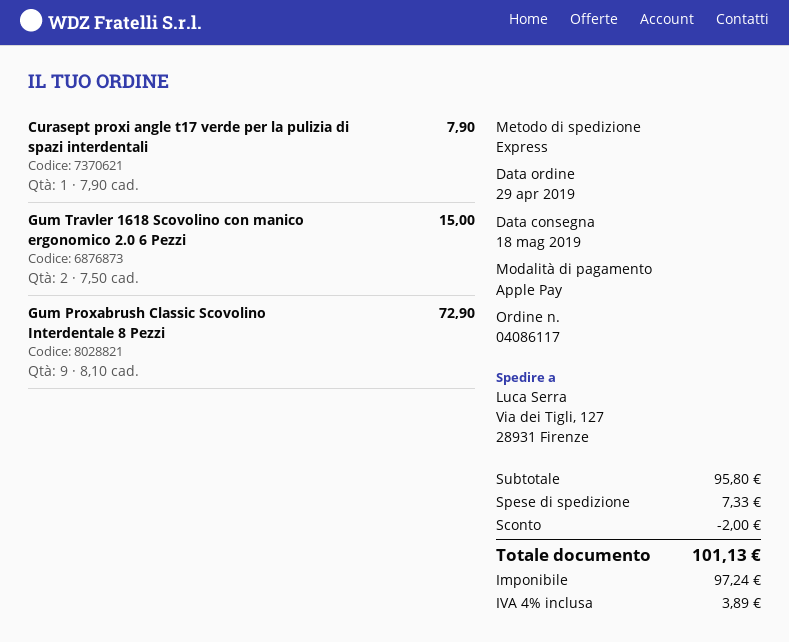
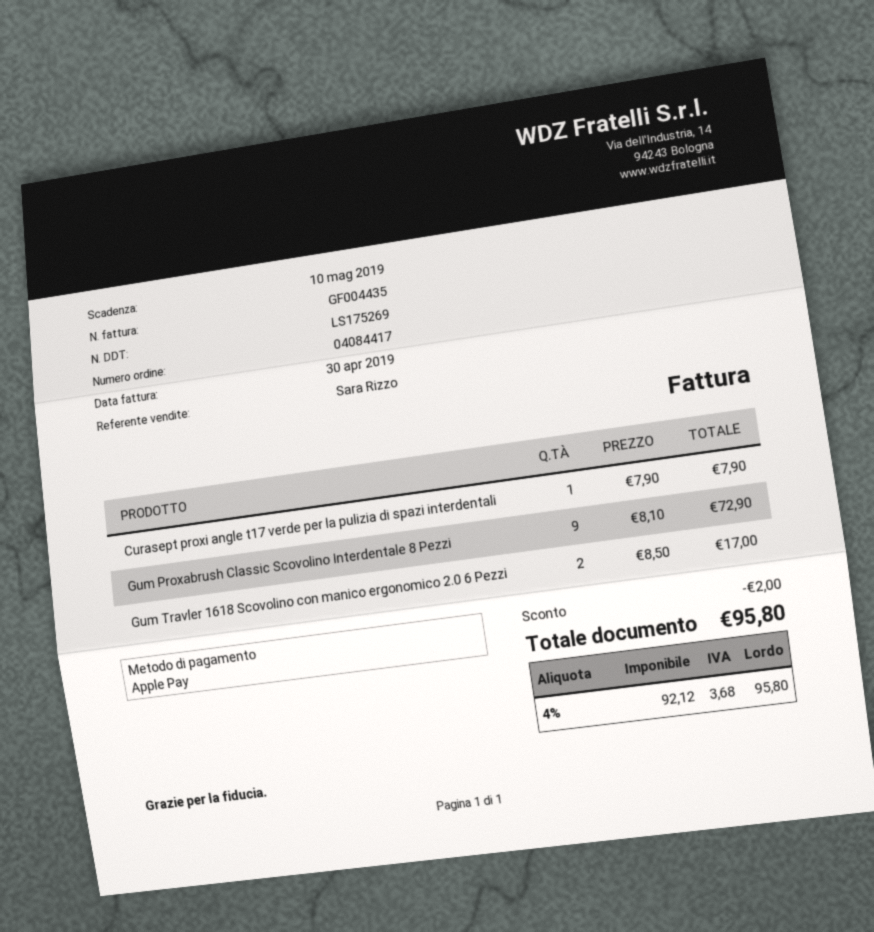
order number: 04086117 -> 04084417
Gum Travler 1618 Scovolino con manico ergonomico 2.0 6 Pezzi: 2 x 7.50 = 15.00 -> 2 x 8.50 = 17.00
shipping: 7.33 -> none
net: 97.24 -> 92.12
tax: 4% = 3.89 -> 4% = 3.68
total: 101.13 -> 95.80

